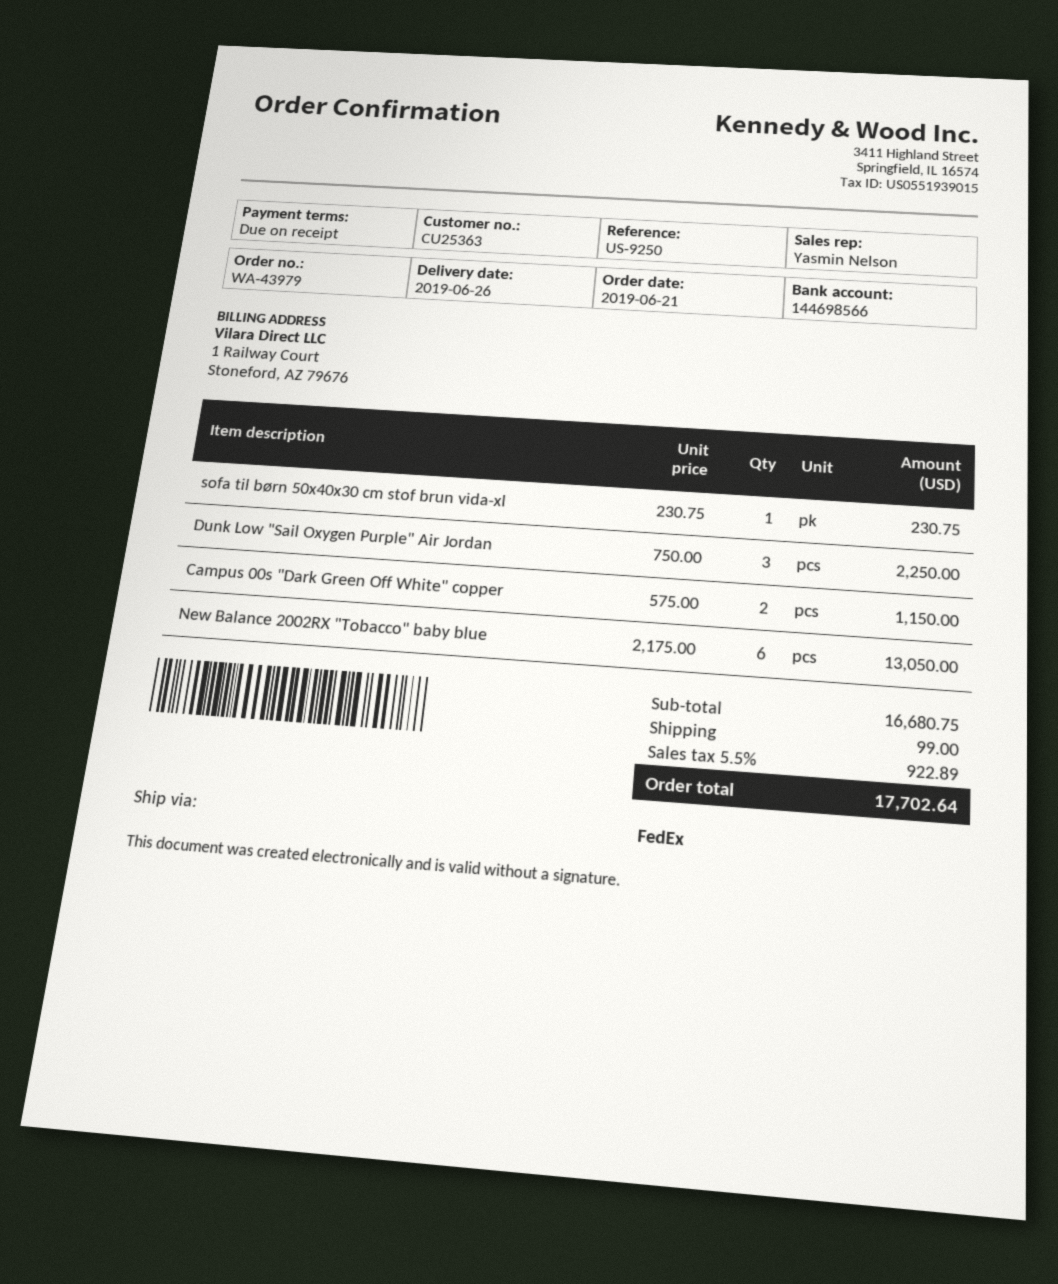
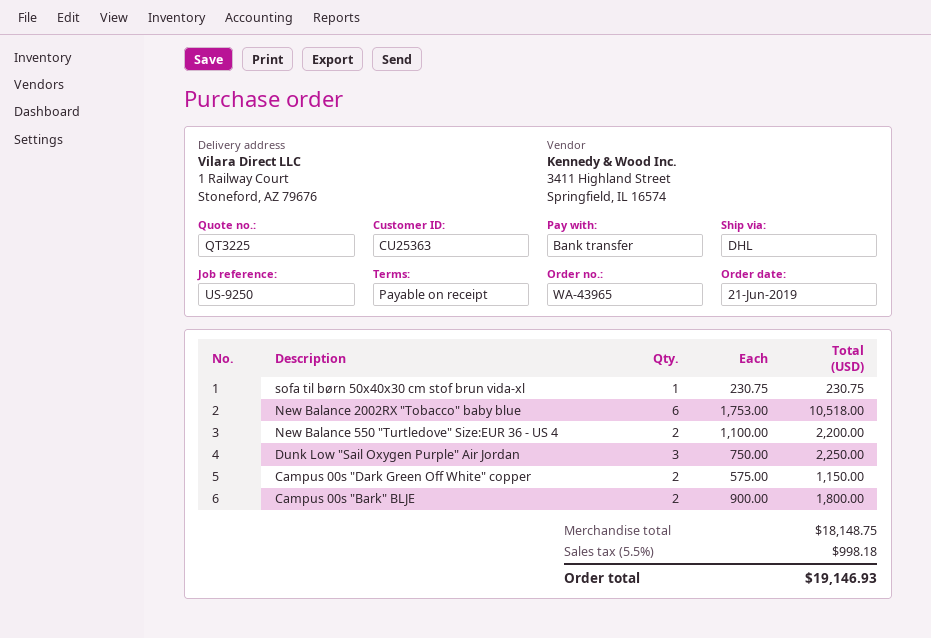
order number: WA-43979 -> WA-43965
shipping method: FedEx -> DHL
New Balance 2002RX "Tobacco" baby blue: 6 x 2175.00 = 13050.00 -> 6 x 1753.00 = 10518.00
New Balance 550 "Turtledove" Size:EUR 36 - US 4: none -> 2 x 1100.00 = 2200.00
Campus 00s "Bark" BLJE: none -> 2 x 900.00 = 1800.00
subtotal: 16680.75 -> 18148.75
shipping: 99.00 -> none
tax: 5.5% = 922.89 -> 5.5% = 998.18
total: 17702.64 -> 19146.93

